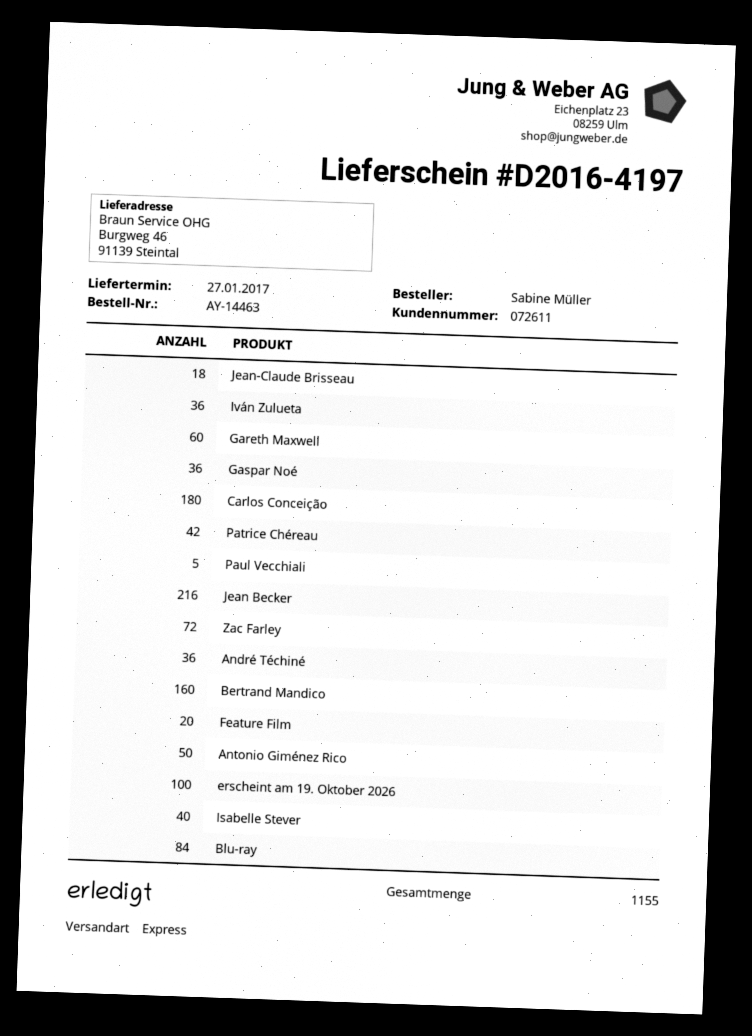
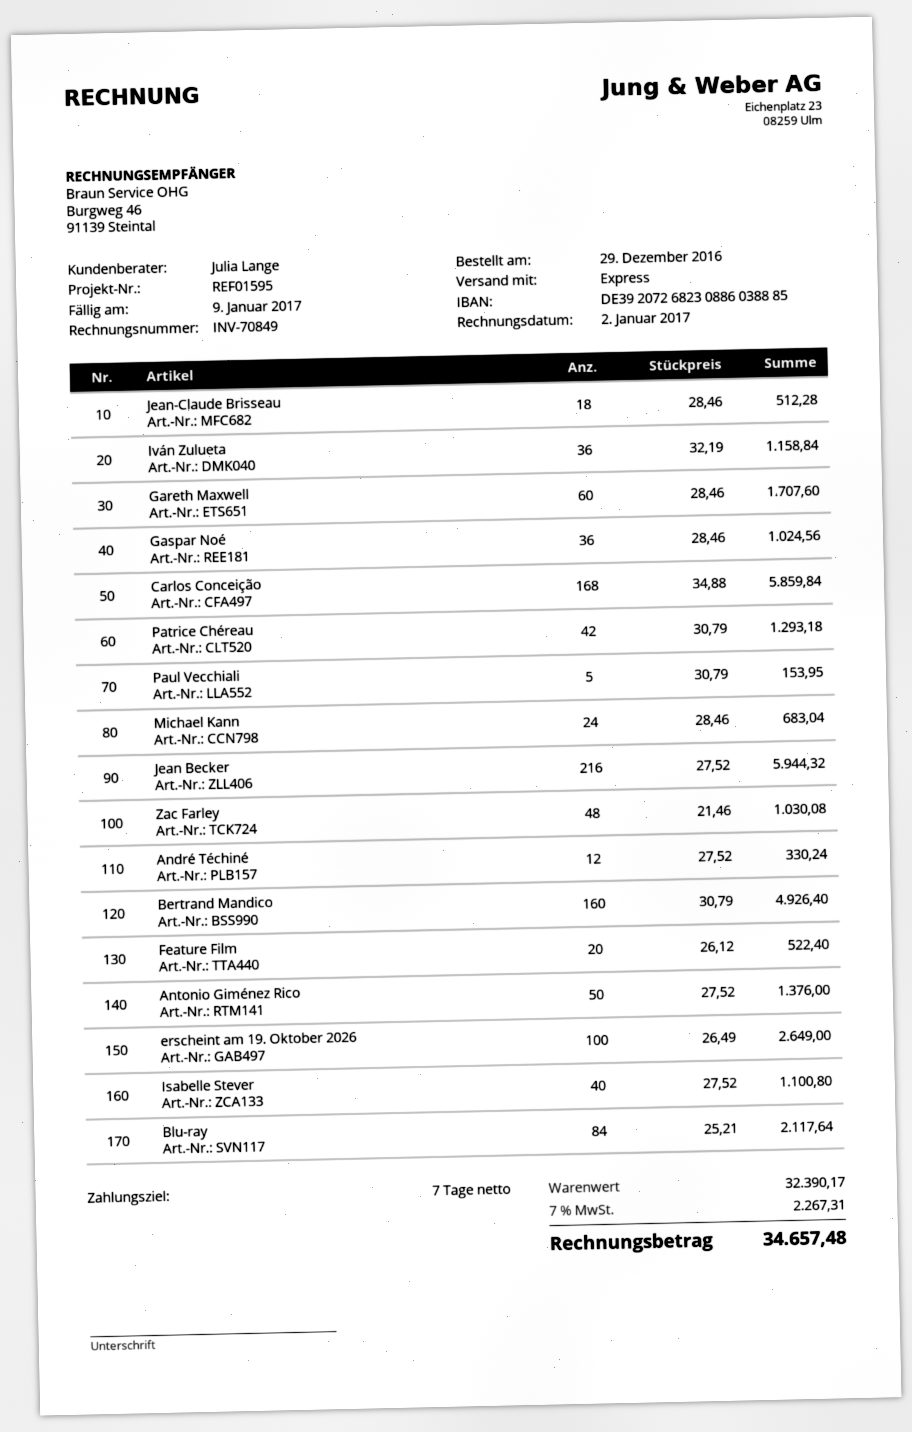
Carlos Conceição: 180 -> 168
Zac Farley: 72 -> 48
André Téchiné: 36 -> 12
Michael Kann: none -> 24

